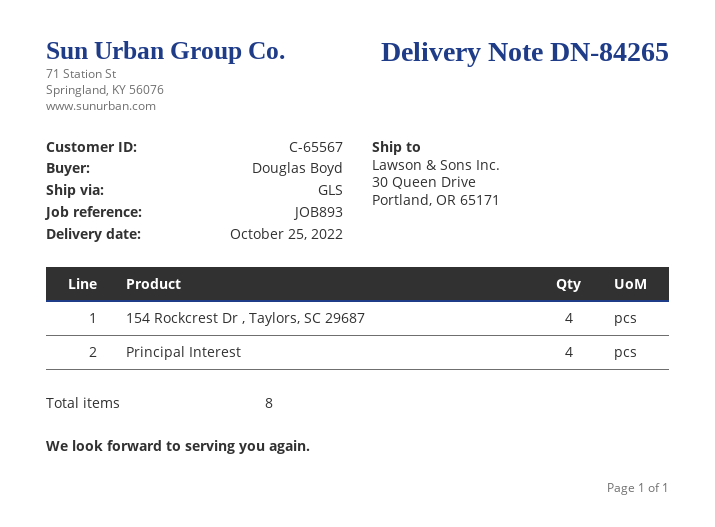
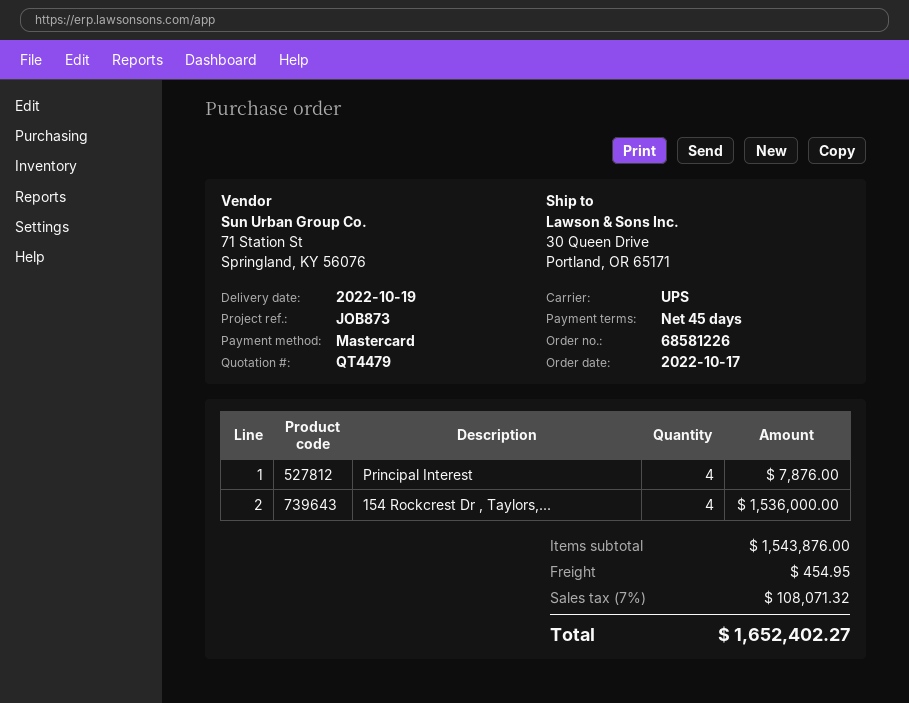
delivery date: 2022-10-25 -> 2022-10-19
reference: JOB893 -> JOB873
shipping method: GLS -> UPS

